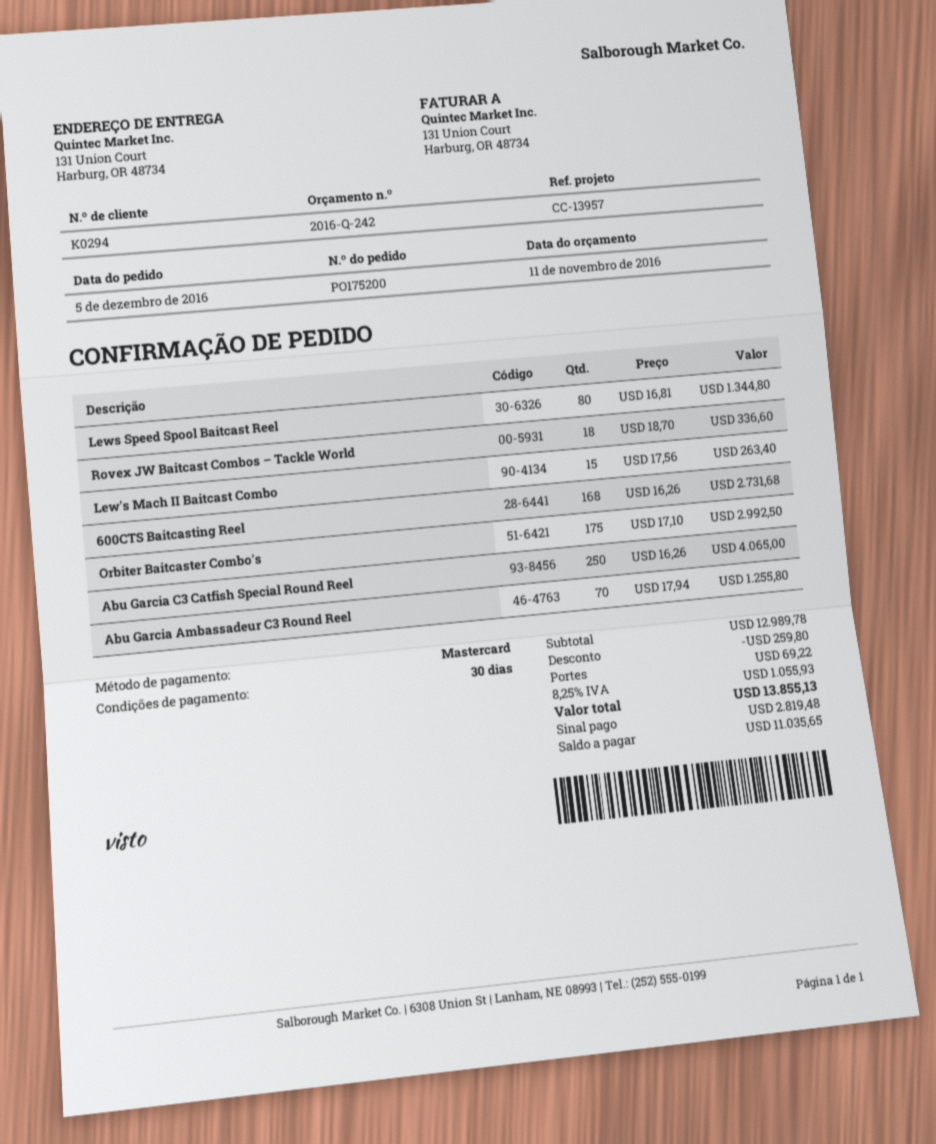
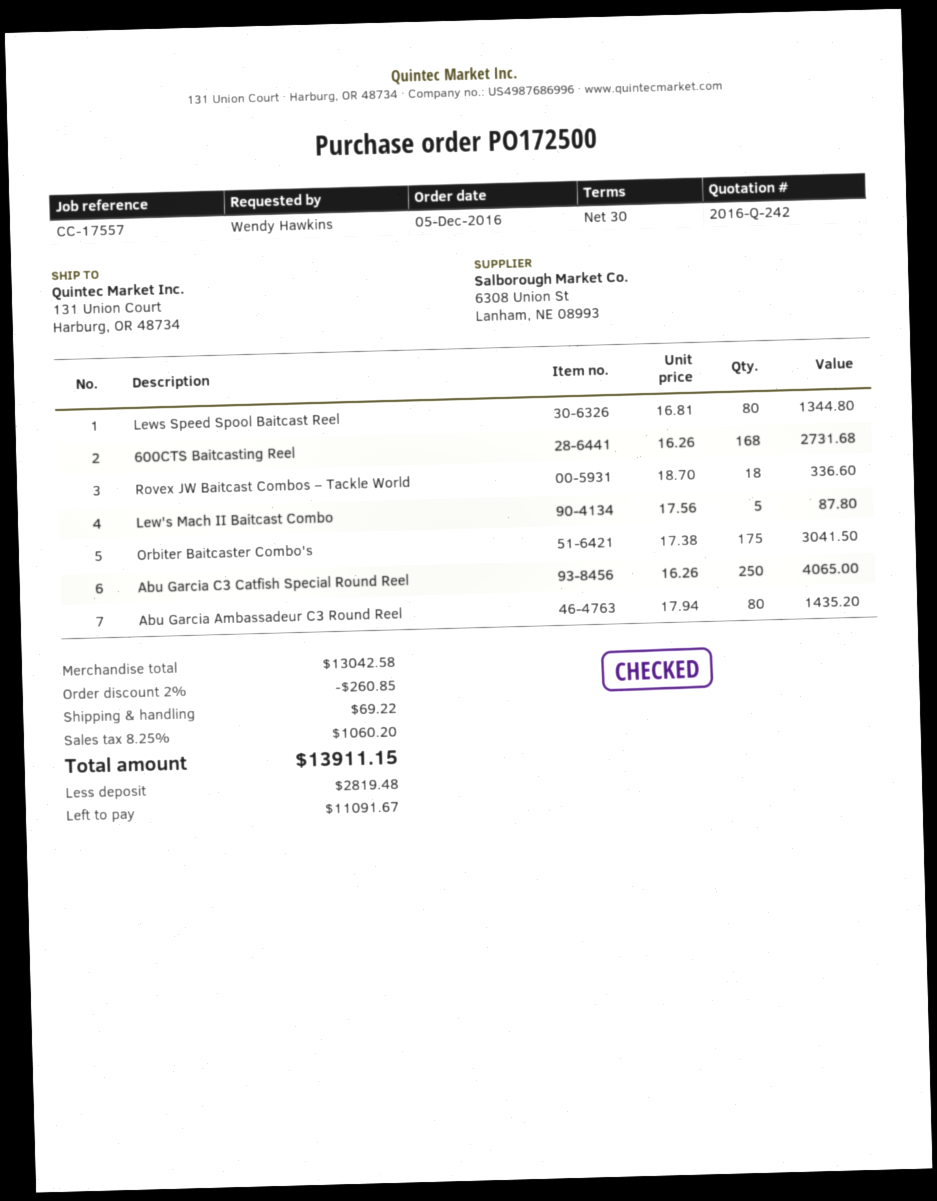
order number: PO175200 -> PO172500
reference: CC-13957 -> CC-17557
Lew's Mach II Baitcast Combo: 15 x 17.56 = 263.40 -> 5 x 17.56 = 87.80
Orbiter Baitcaster Combo's: 175 x 17.10 = 2992.50 -> 175 x 17.38 = 3041.50
Abu Garcia Ambassadeur C3 Round Reel: 70 x 17.94 = 1255.80 -> 80 x 17.94 = 1435.20
subtotal: 12989.78 -> 13042.58
discount: 259.80 -> 260.85
tax: 8.25% = 1055.93 -> 8.25% = 1060.20
total: 13855.13 -> 13911.15
balance: 11035.65 -> 11091.67

